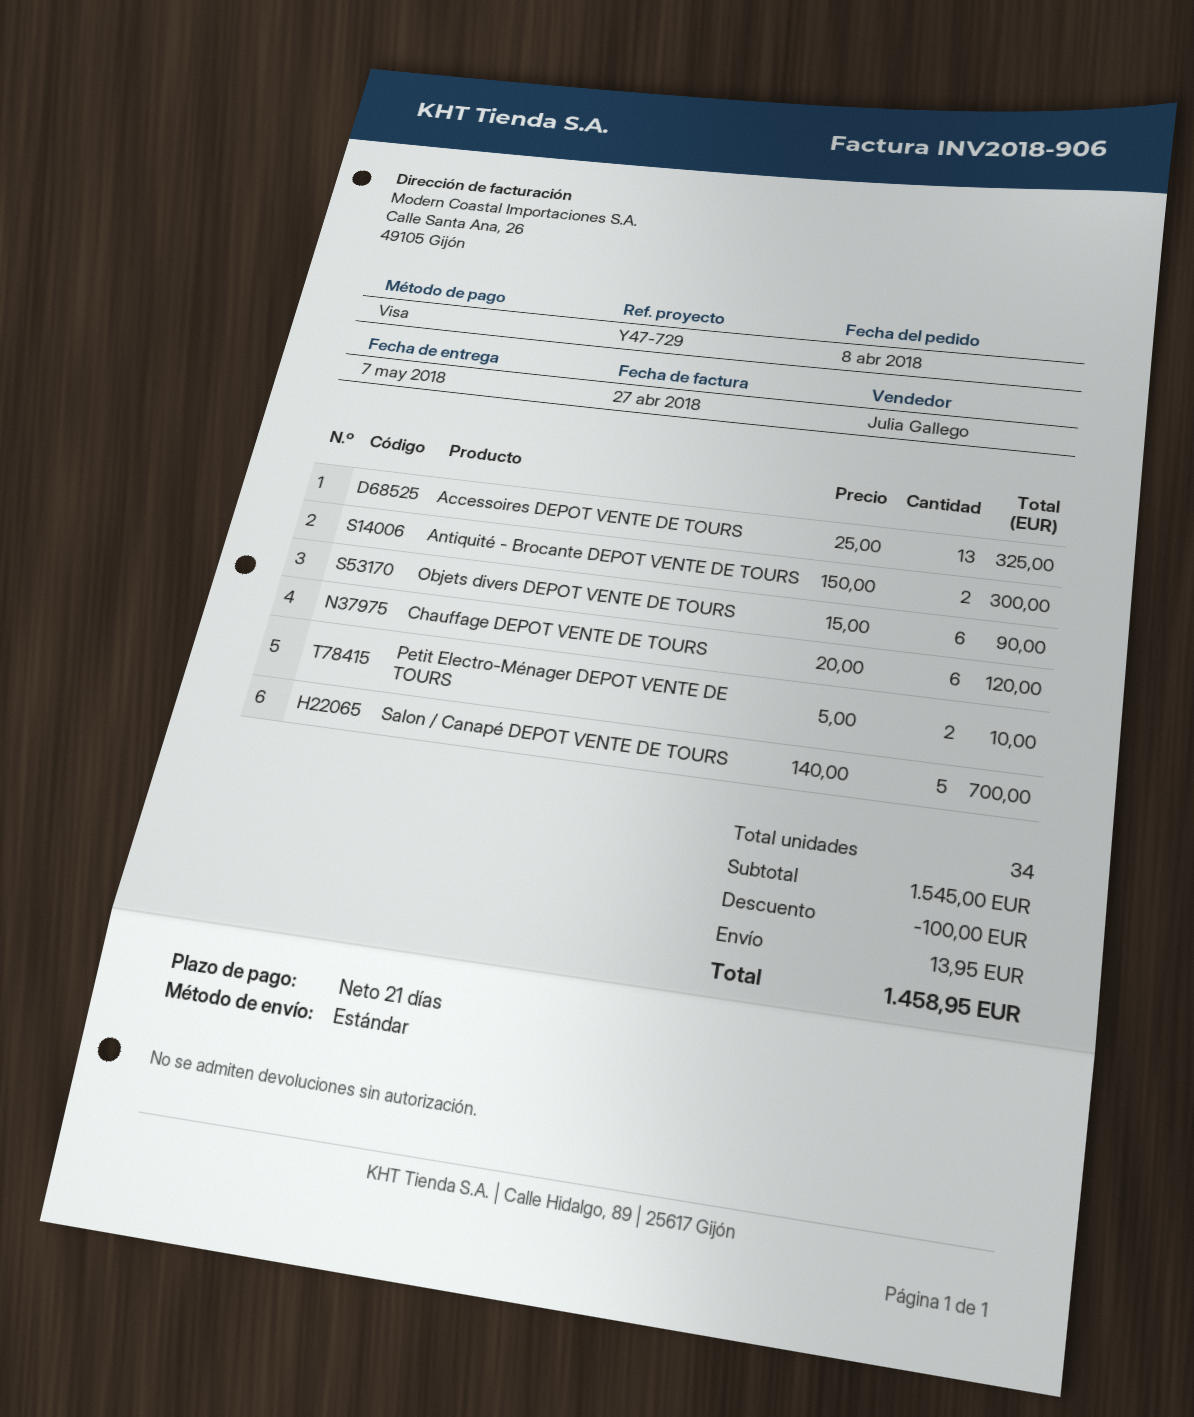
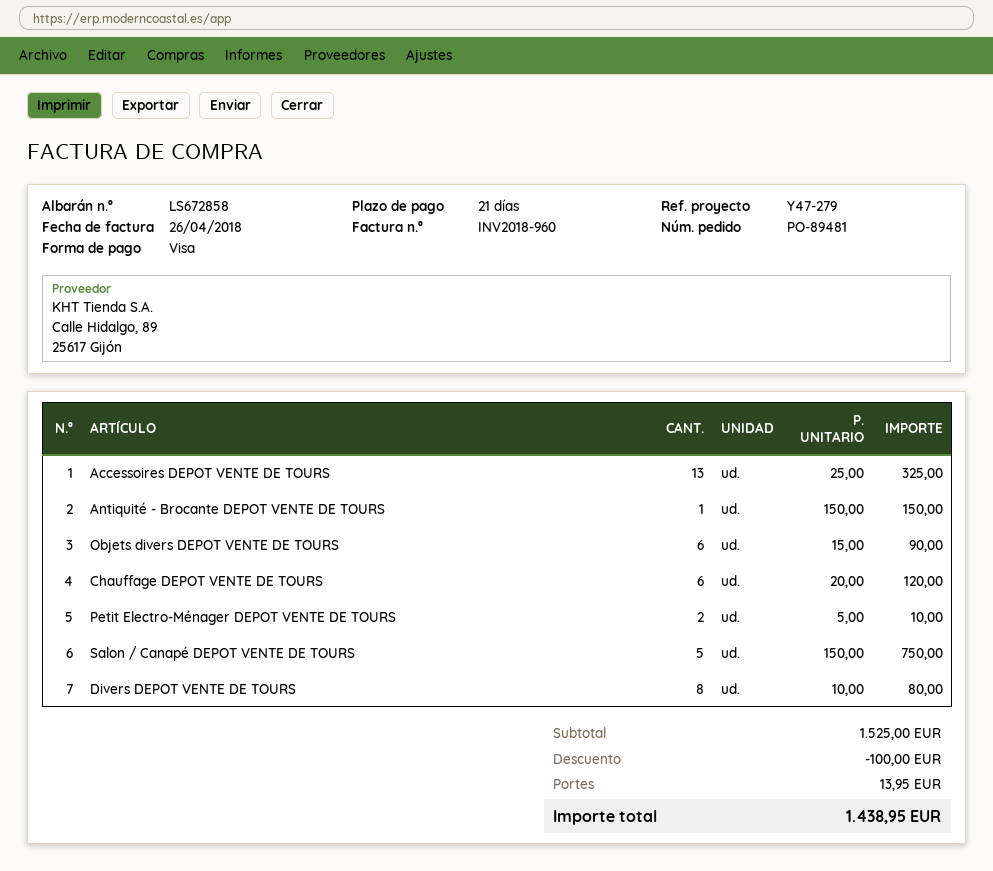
invoice number: INV2018-906 -> INV2018-960
invoice date: 2018-04-27 -> 2018-04-26
reference: Y47-729 -> Y47-279
Antiquité - Brocante DEPOT VENTE DE TOURS: 2 x 150.00 = 300.00 -> 1 x 150.00 = 150.00
Salon / Canapé DEPOT VENTE DE TOURS: 5 x 140.00 = 700.00 -> 5 x 150.00 = 750.00
Divers DEPOT VENTE DE TOURS: none -> 8 x 10.00 = 80.00
subtotal: 1545.00 -> 1525.00
total: 1458.95 -> 1438.95

